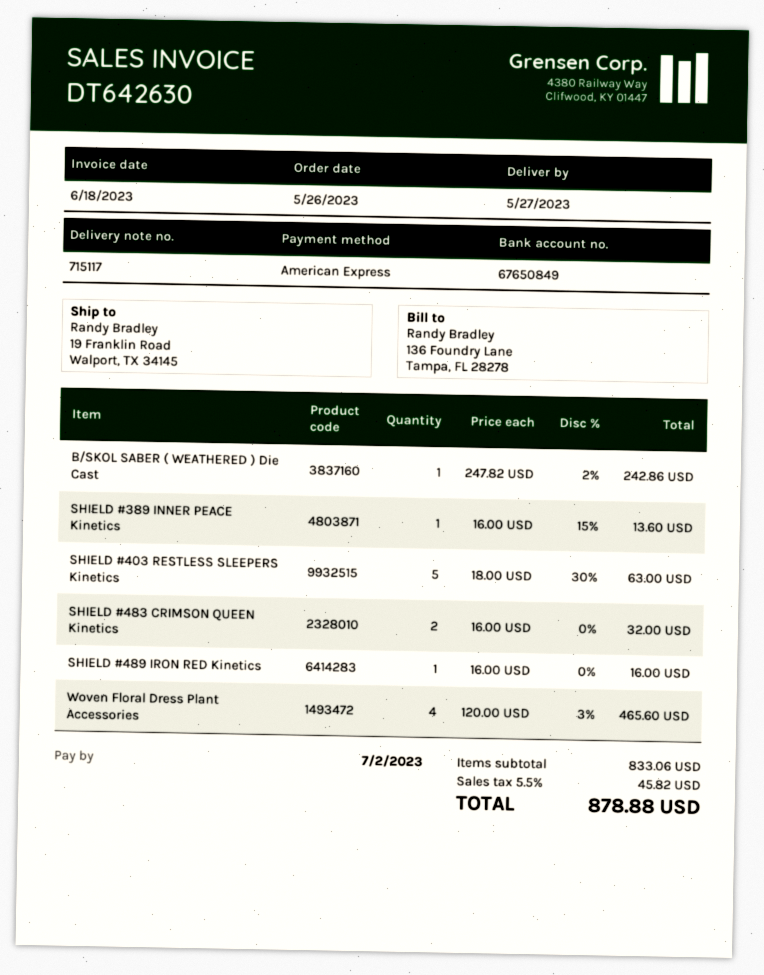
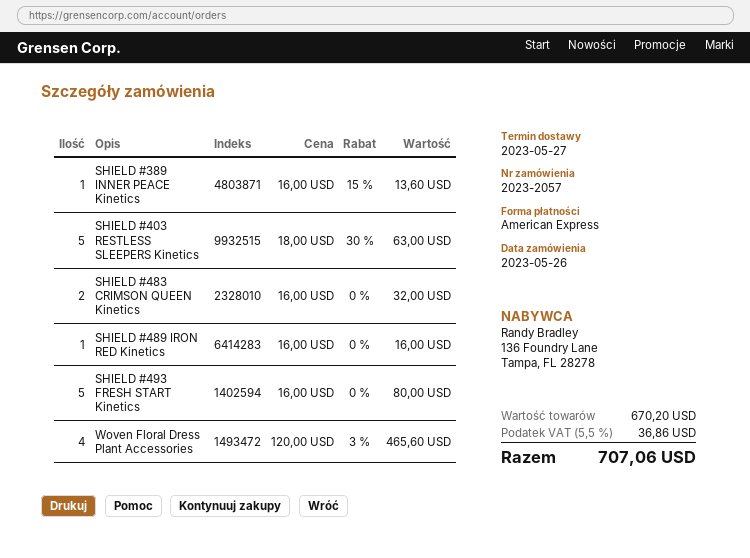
B/SKOL SABER ( WEATHERED ) Die Cast: 1 x 247.82 - 2% = 242.86 -> none
SHIELD #493 FRESH START Kinetics: none -> 5 x 16.00 = 80.00
subtotal: 833.06 -> 670.20
tax: 5.5% = 45.82 -> 5.5% = 36.86
total: 878.88 -> 707.06

